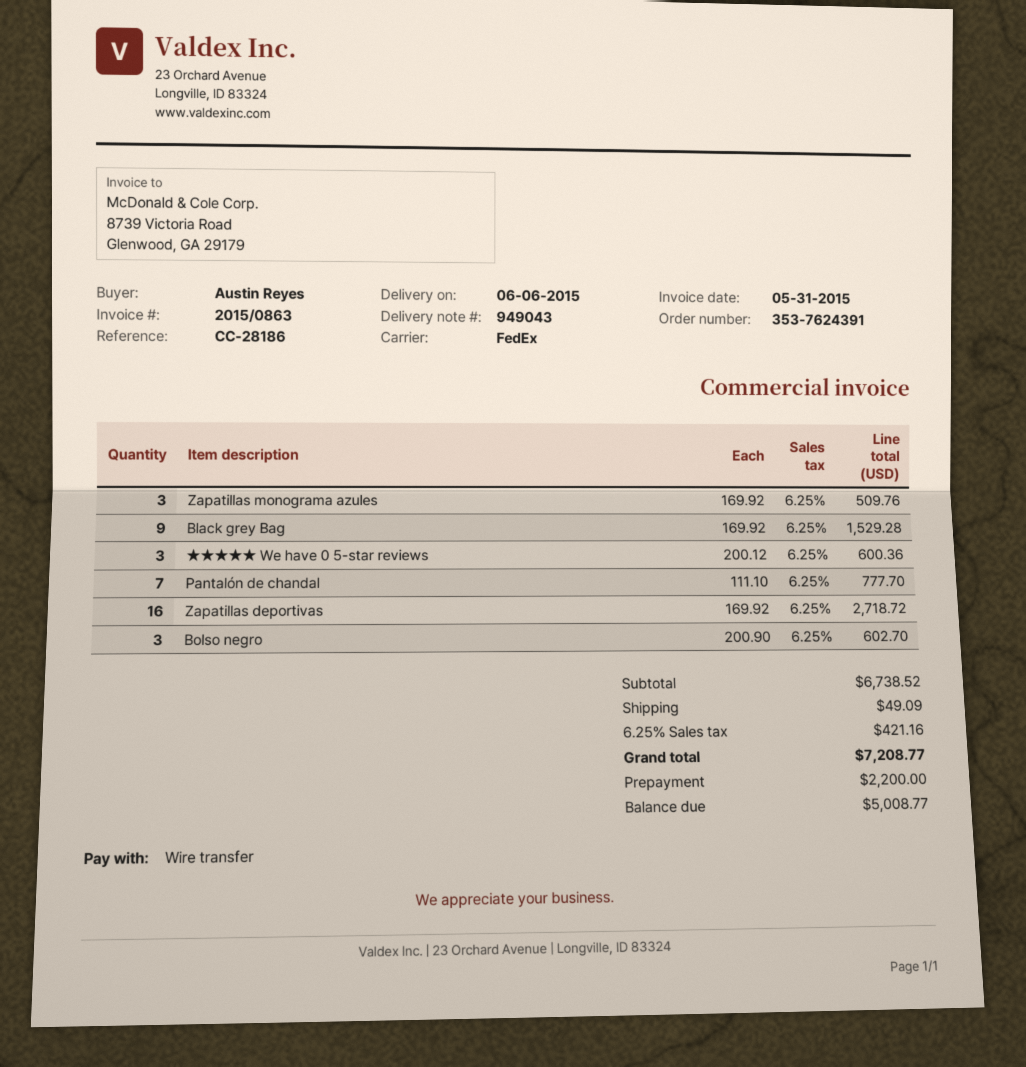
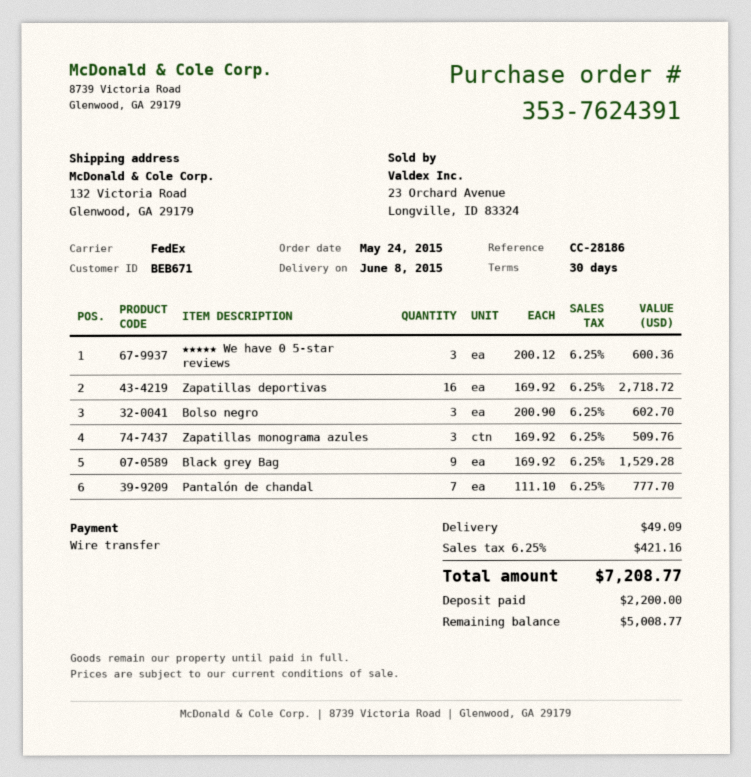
delivery date: 2015-06-06 -> 2015-06-08

